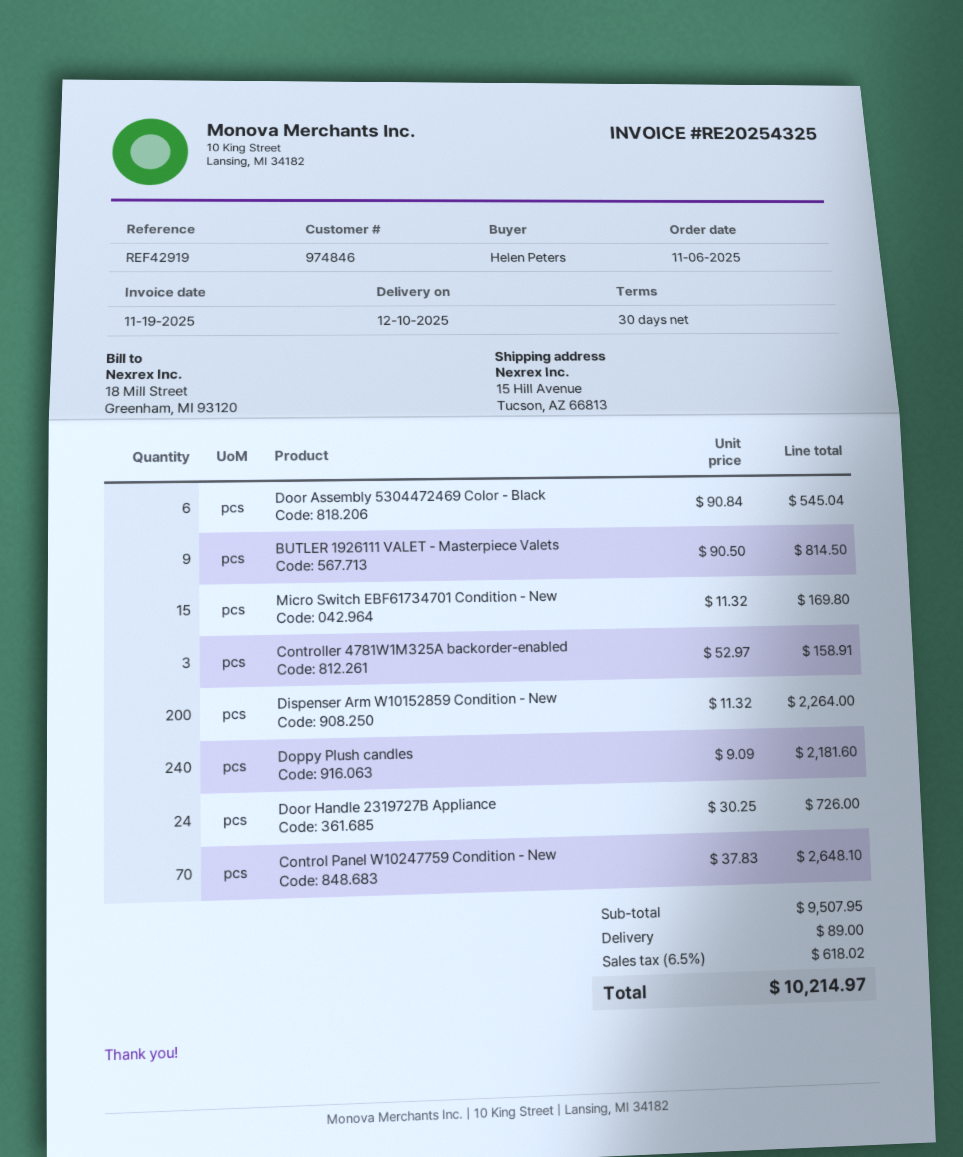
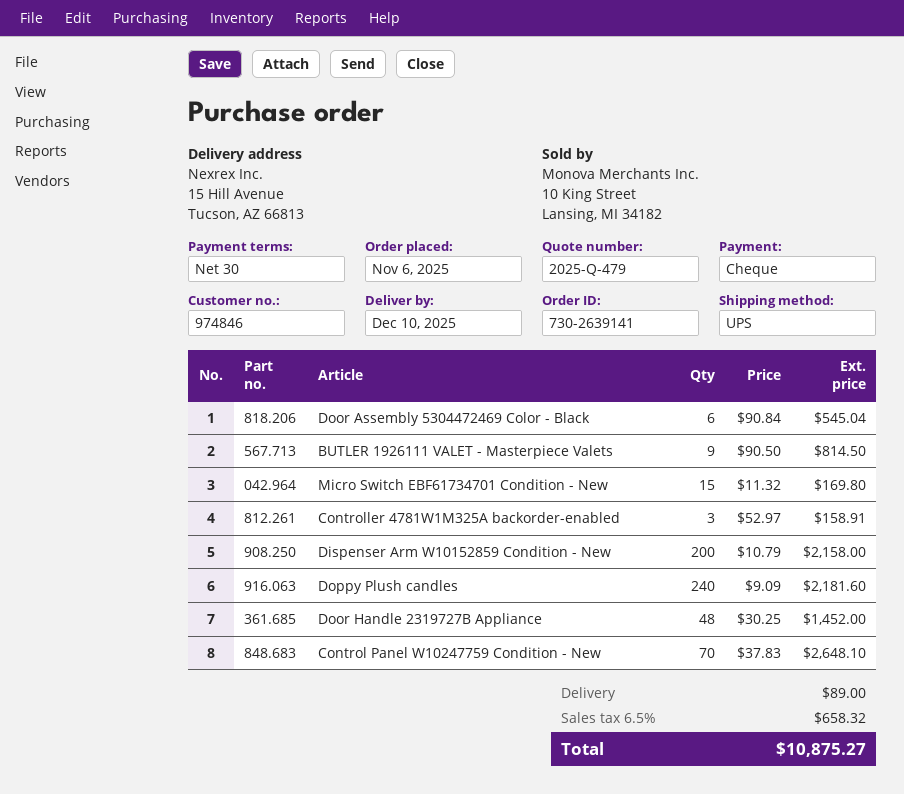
Dispenser Arm W10152859 Condition - New: 200 x 11.32 = 2264.00 -> 200 x 10.79 = 2158.00
Door Handle 2319727B Appliance: 24 x 30.25 = 726.00 -> 48 x 30.25 = 1452.00
tax: 6.5% = 618.02 -> 6.5% = 658.32
total: 10214.97 -> 10875.27

